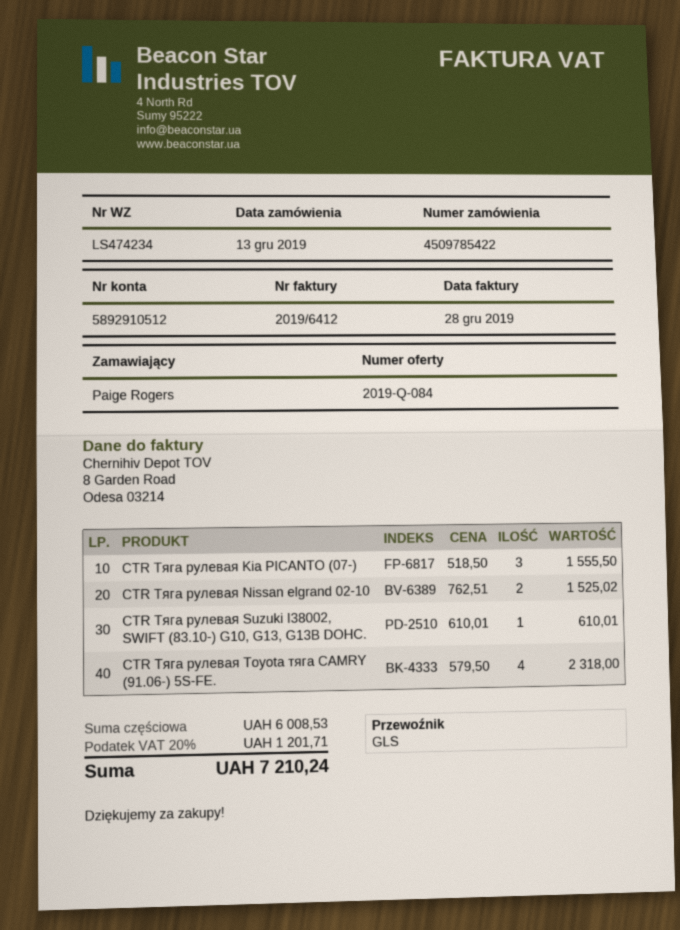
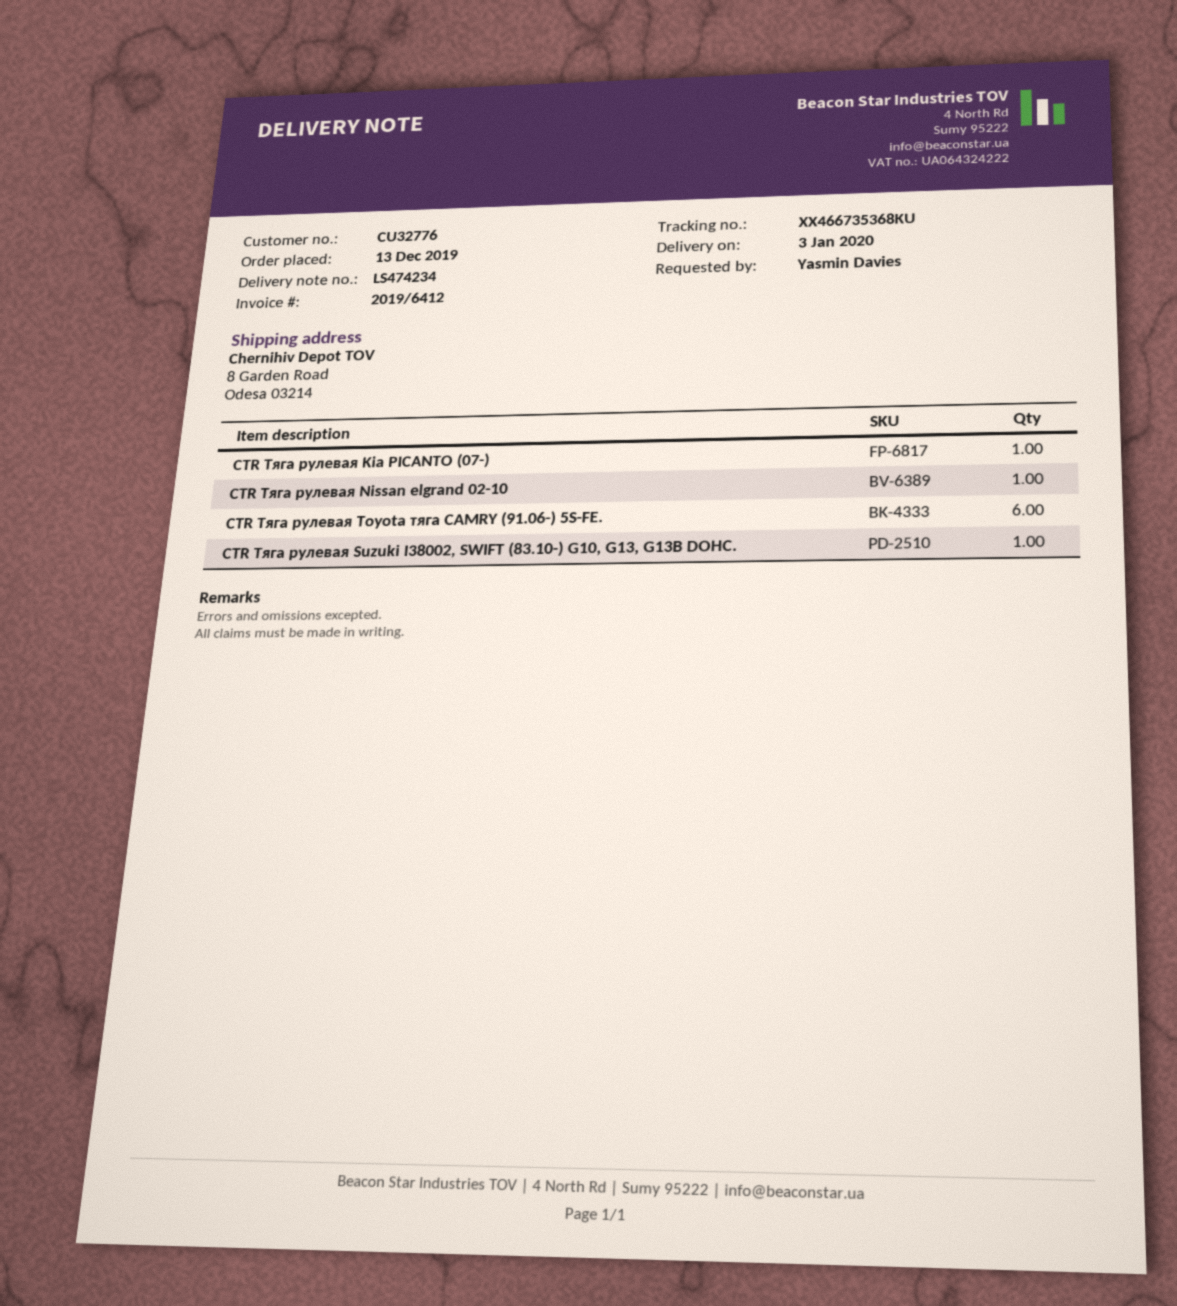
ordered by: Paige Rogers -> Yasmin Davies
CTR Тяга рулевая Kia PICANTO (07-): 3 -> 1
CTR Тяга рулевая Nissan elgrand 02-10: 2 -> 1
CTR Тяга рулевая Toyota тяга CAMRY (91.06-) 5S-FE.: 4 -> 6

